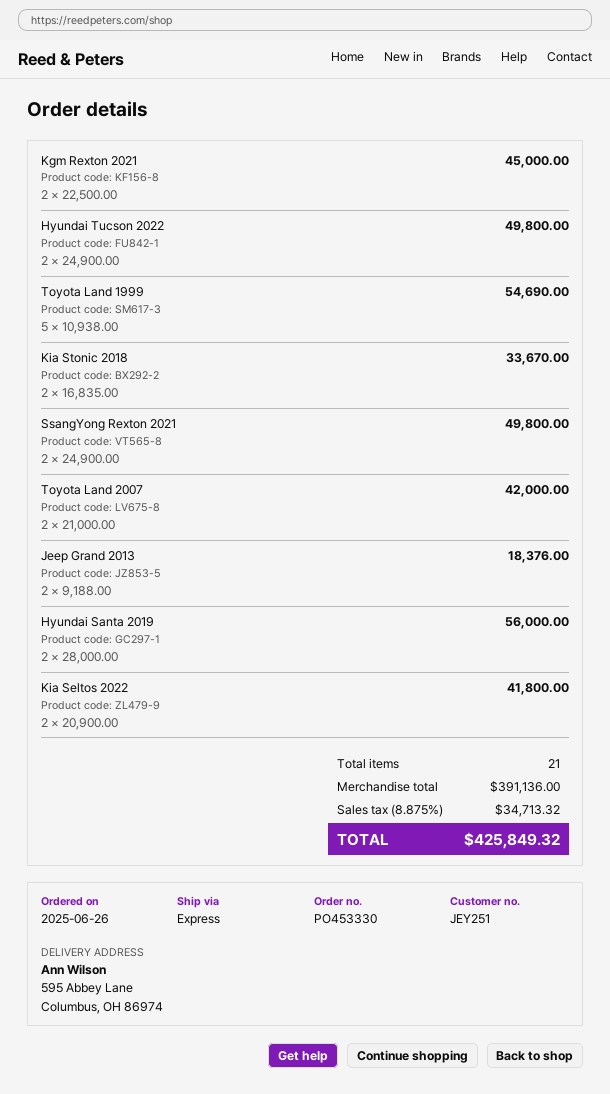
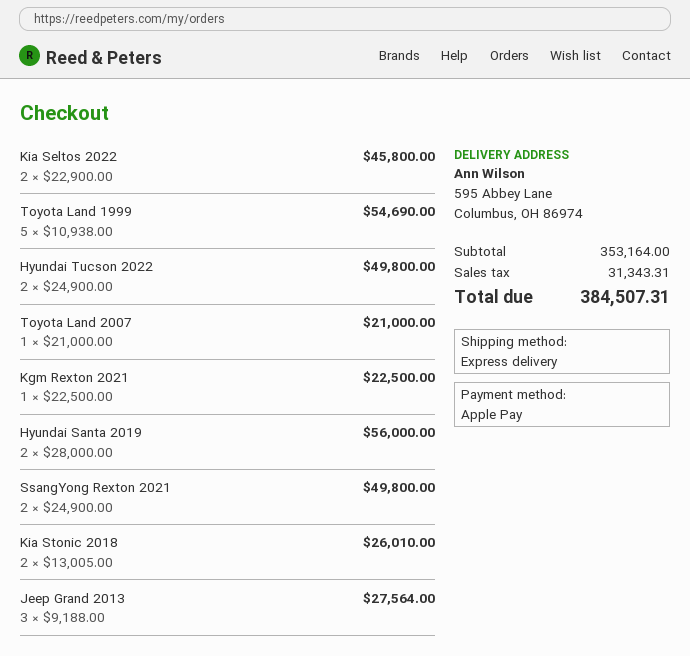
Kgm Rexton 2021: 2 x 22500.00 = 45000.00 -> 1 x 22500.00 = 22500.00
Kia Stonic 2018: 2 x 16835.00 = 33670.00 -> 2 x 13005.00 = 26010.00
Toyota Land 2007: 2 x 21000.00 = 42000.00 -> 1 x 21000.00 = 21000.00
Jeep Grand 2013: 2 x 9188.00 = 18376.00 -> 3 x 9188.00 = 27564.00
Kia Seltos 2022: 2 x 20900.00 = 41800.00 -> 2 x 22900.00 = 45800.00
subtotal: 391136.00 -> 353164.00
tax: 34713.32 -> 31343.31
total: 425849.32 -> 384507.31

